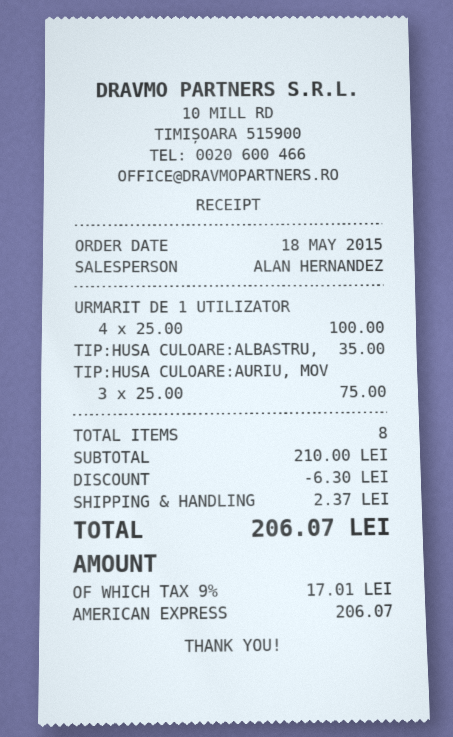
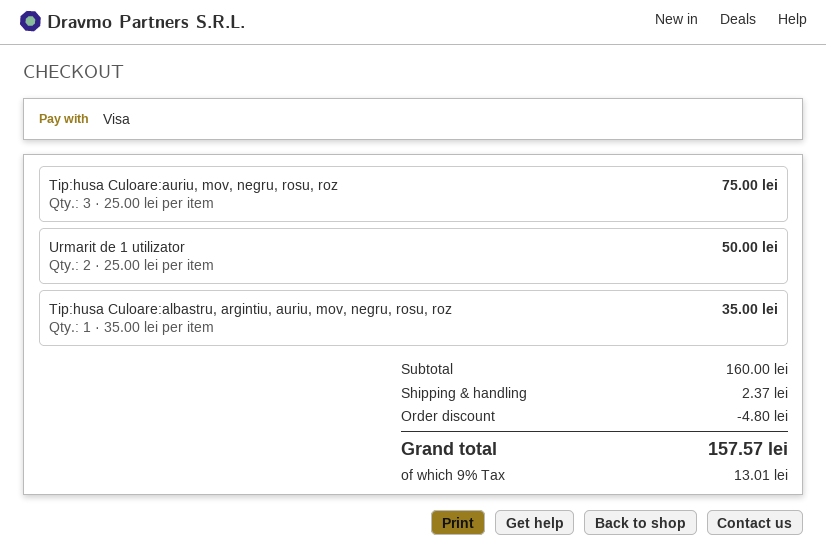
payment method: American Express -> Visa
URMARIT DE 1 UTILIZATOR: 4 x 25.00 = 100.00 -> 2 x 25.00 = 50.00
subtotal: 210.00 -> 160.00
discount: 6.30 -> 4.80
tax: 9% = 17.01 -> 9% = 13.01
total: 206.07 -> 157.57

